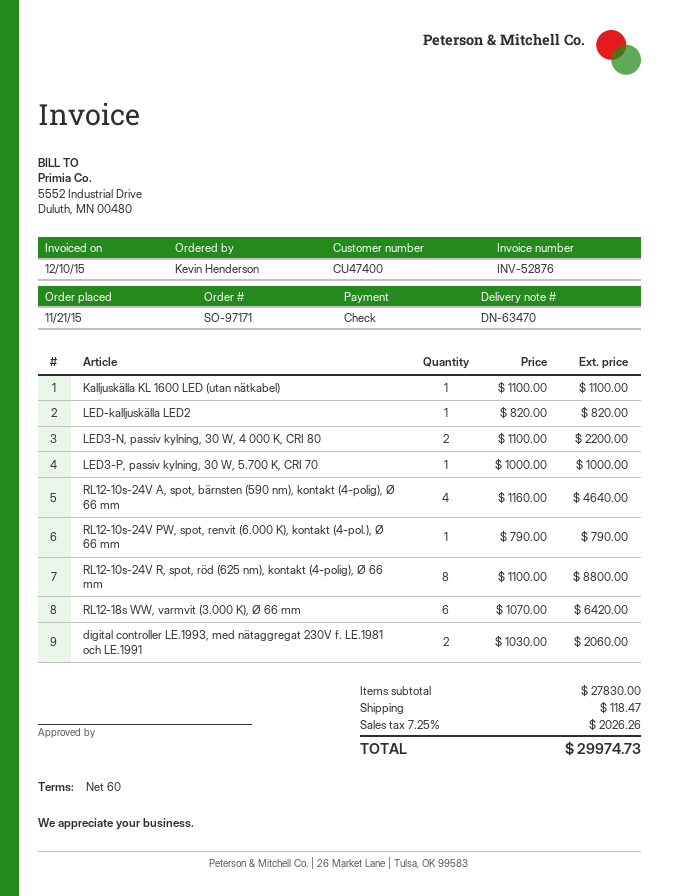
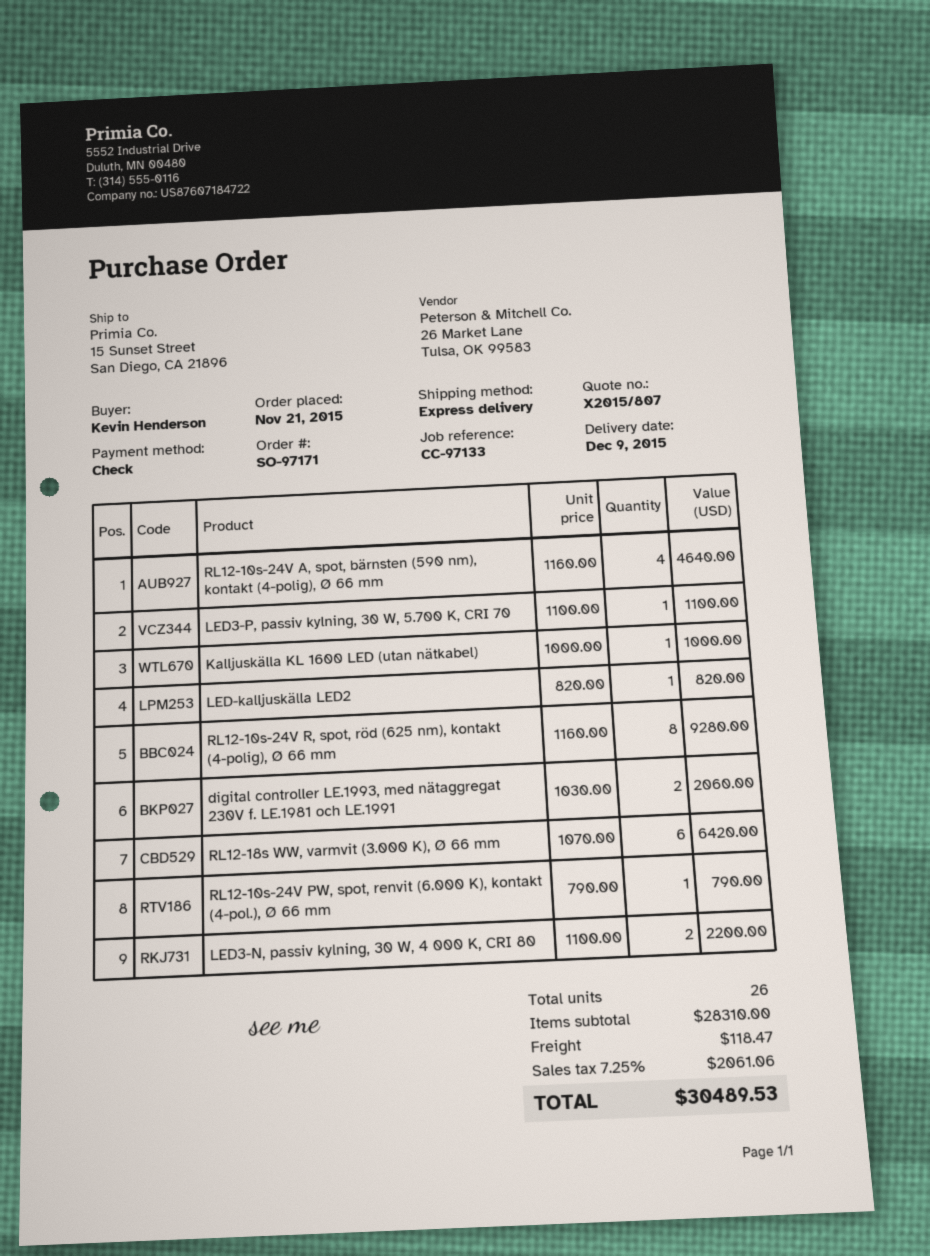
Kalljuskälla KL 1600 LED (utan nätkabel): 1 x 1100.00 = 1100.00 -> 1 x 1000.00 = 1000.00
LED3-P, passiv kylning, 30 W, 5.700 K, CRI 70: 1 x 1000.00 = 1000.00 -> 1 x 1100.00 = 1100.00
RL12-10s-24V R, spot, röd (625 nm), kontakt (4-polig), Ø 66 mm: 8 x 1100.00 = 8800.00 -> 8 x 1160.00 = 9280.00
subtotal: 27830.00 -> 28310.00
tax: 7.25% = 2026.26 -> 7.25% = 2061.06
total: 29974.73 -> 30489.53

